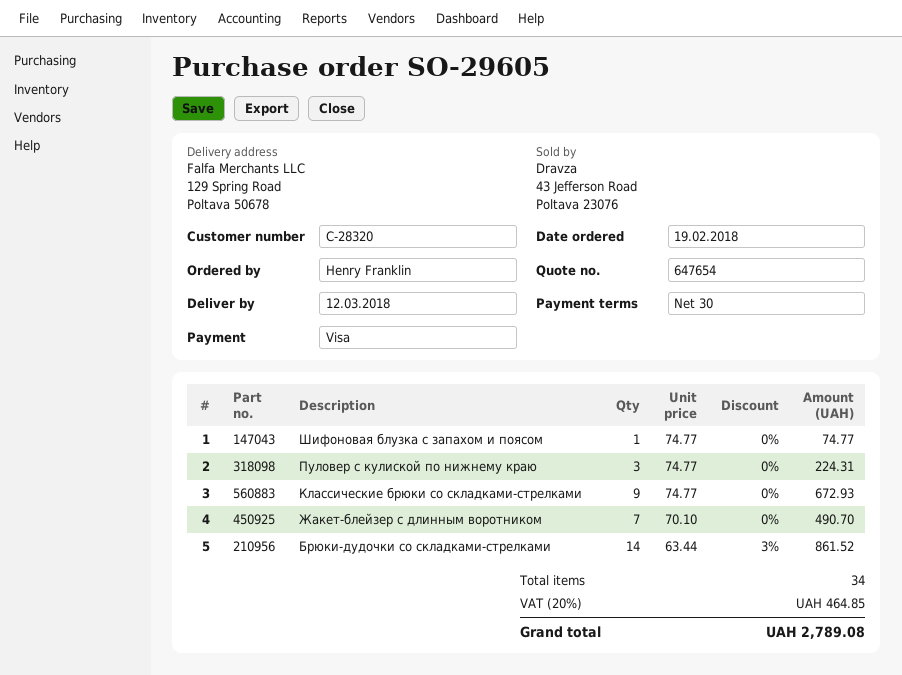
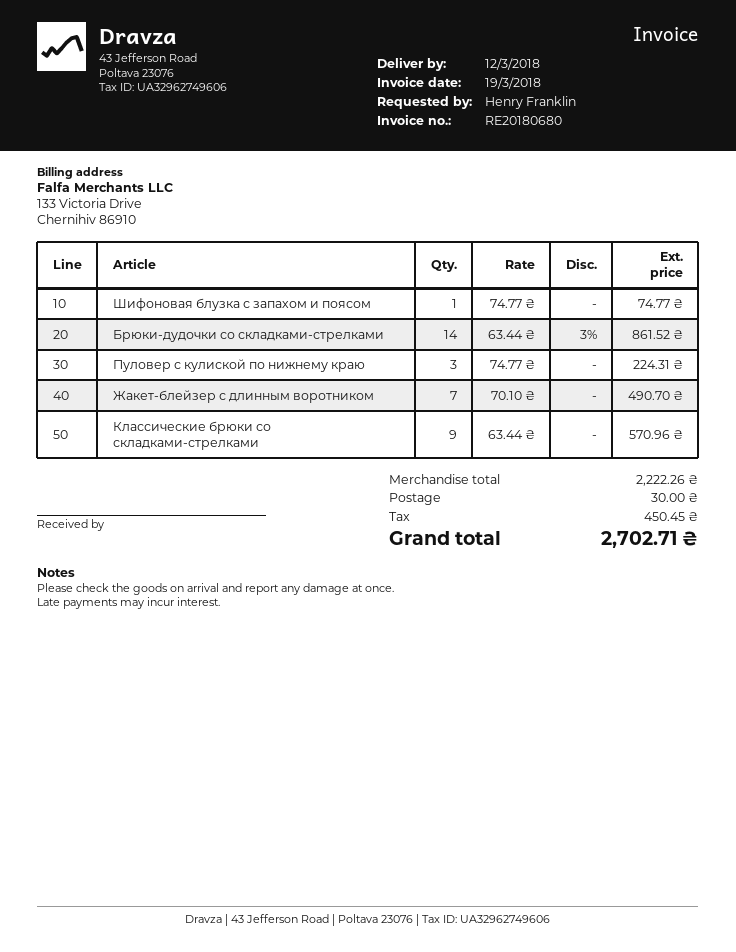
Классические брюки со складками-стрелками: 9 x 74.77 = 672.93 -> 9 x 63.44 = 570.96
shipping: none -> 30.00
tax: 464.85 -> 450.45
total: 2789.08 -> 2702.71

